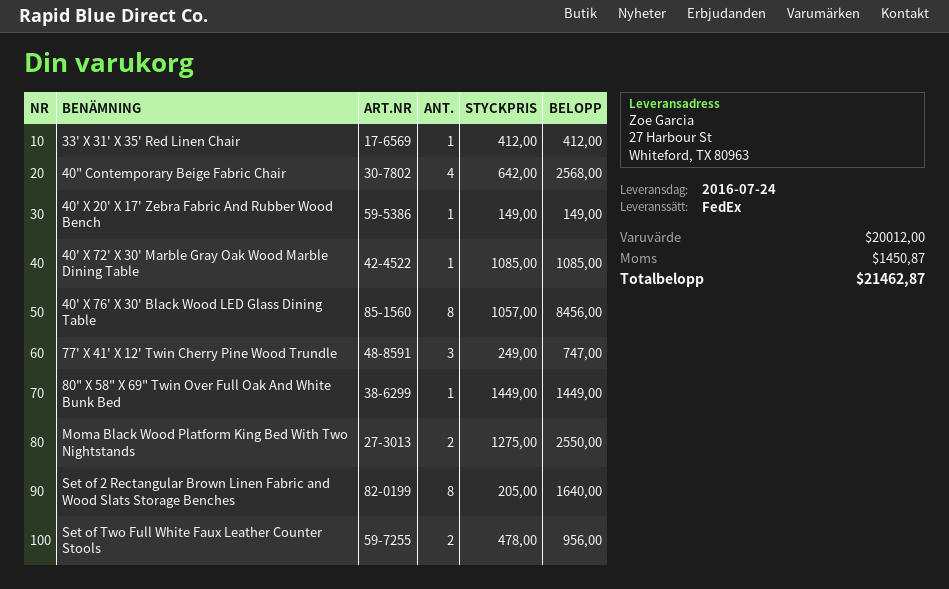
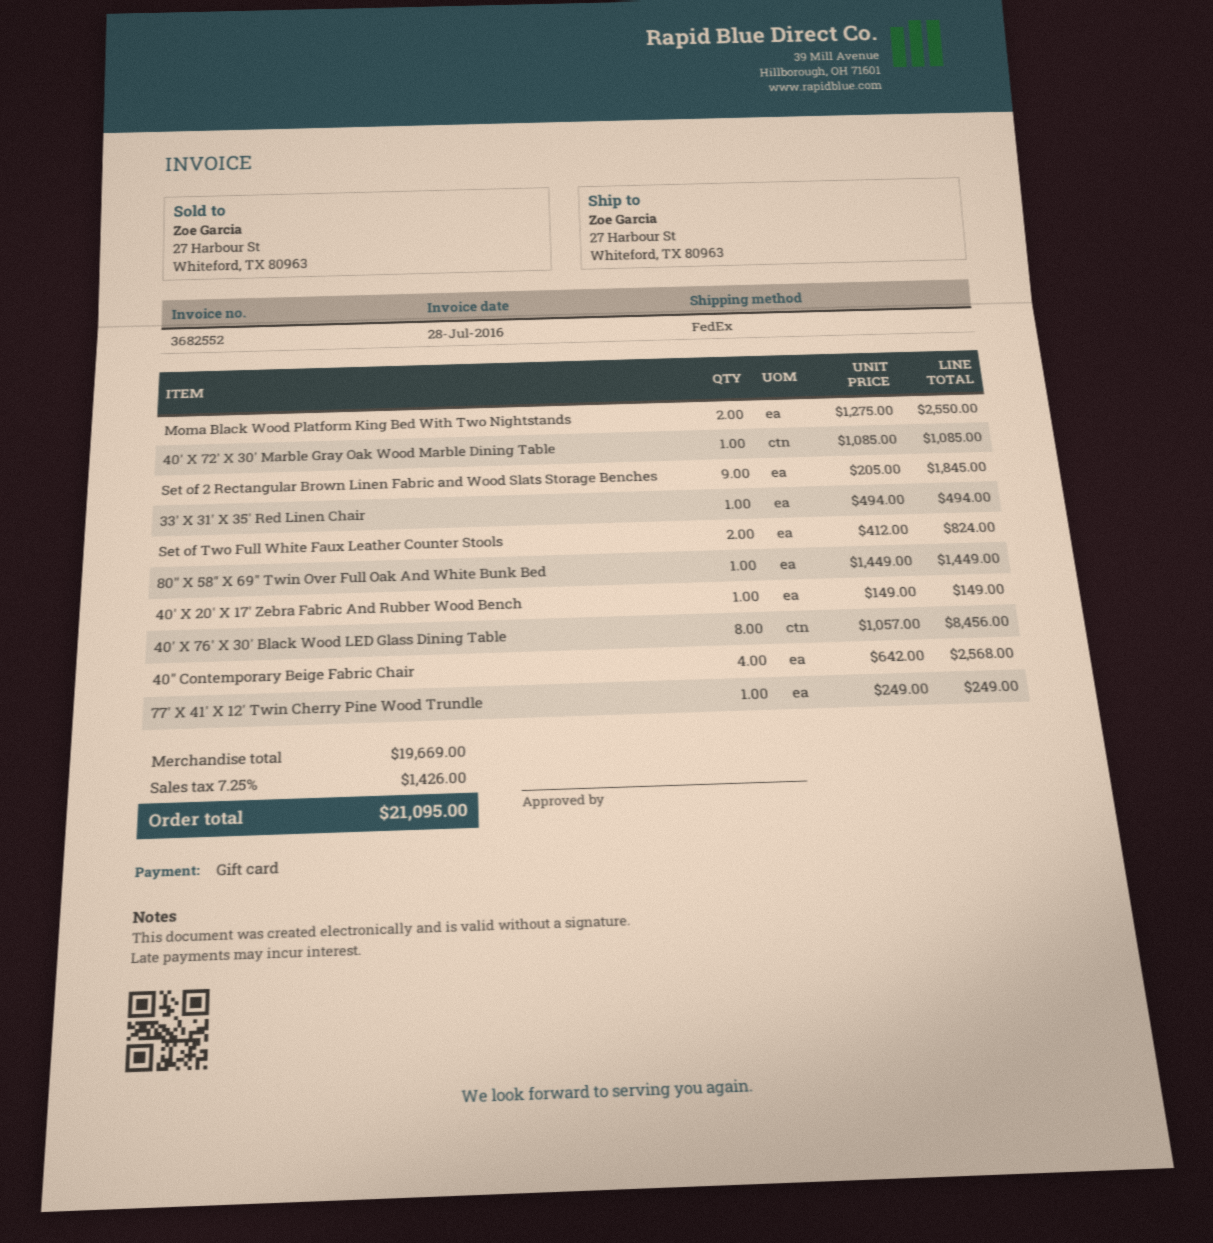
33' X 31' X 35' Red Linen Chair: 1 x 412.00 = 412.00 -> 1 x 494.00 = 494.00
77' X 41' X 12' Twin Cherry Pine Wood Trundle: 3 x 249.00 = 747.00 -> 1 x 249.00 = 249.00
Set of 2 Rectangular Brown Linen Fabric and Wood Slats Storage Benches: 8 x 205.00 = 1640.00 -> 9 x 205.00 = 1845.00
Set of Two Full White Faux Leather Counter Stools: 2 x 478.00 = 956.00 -> 2 x 412.00 = 824.00
subtotal: 20012.00 -> 19669.00
tax: 1450.87 -> 1426.00
total: 21462.87 -> 21095.00

